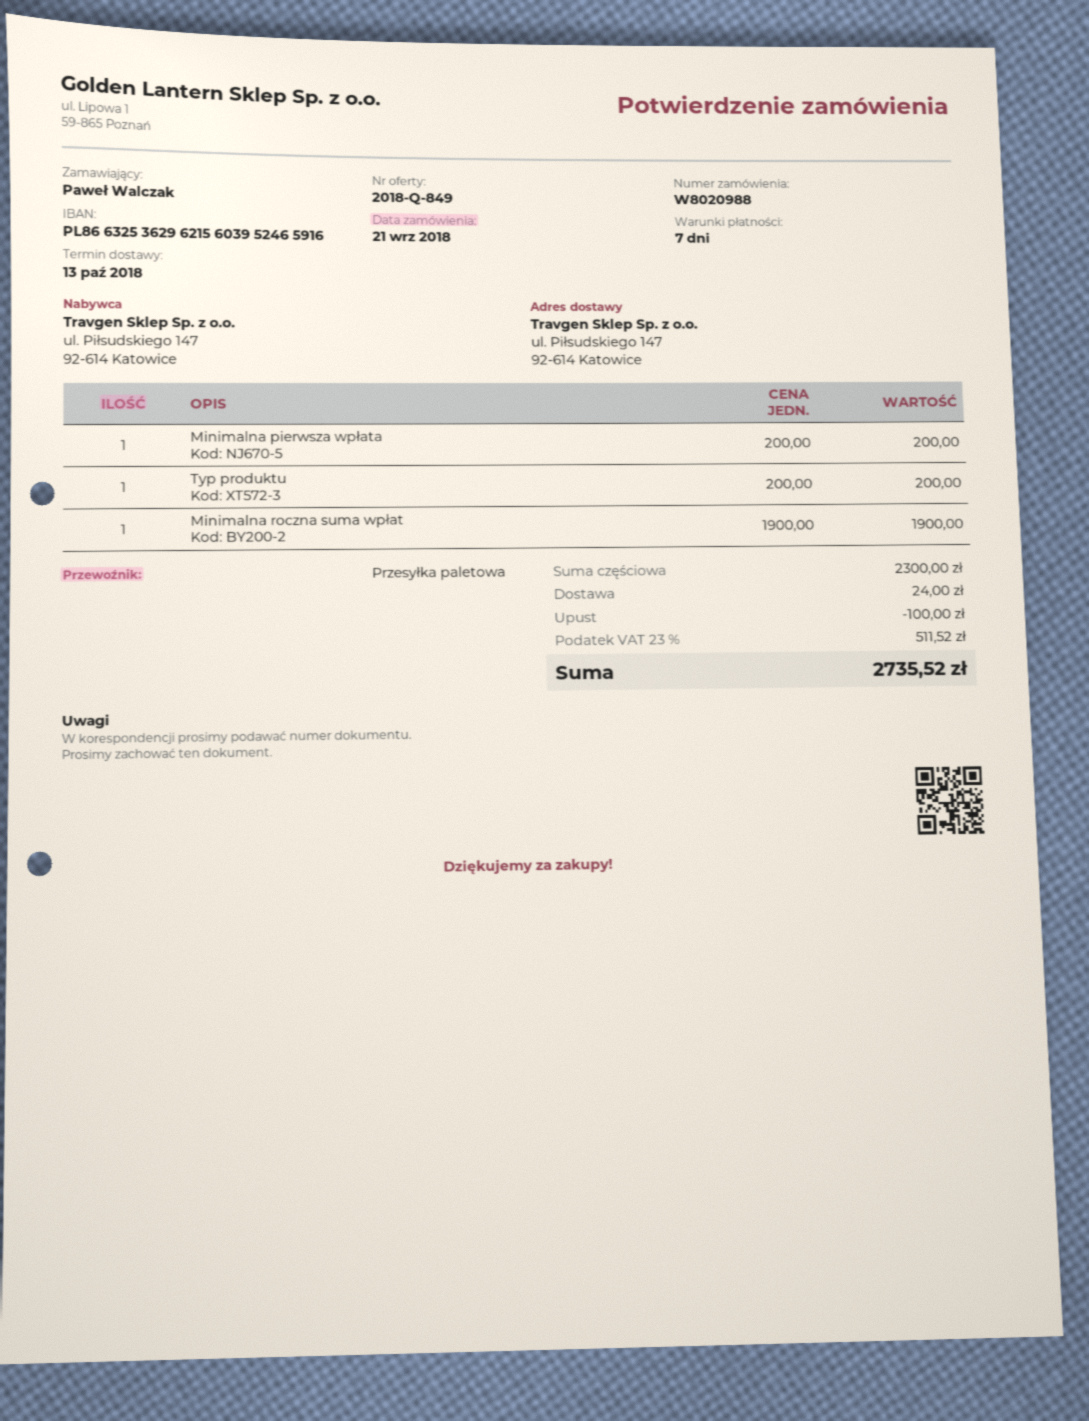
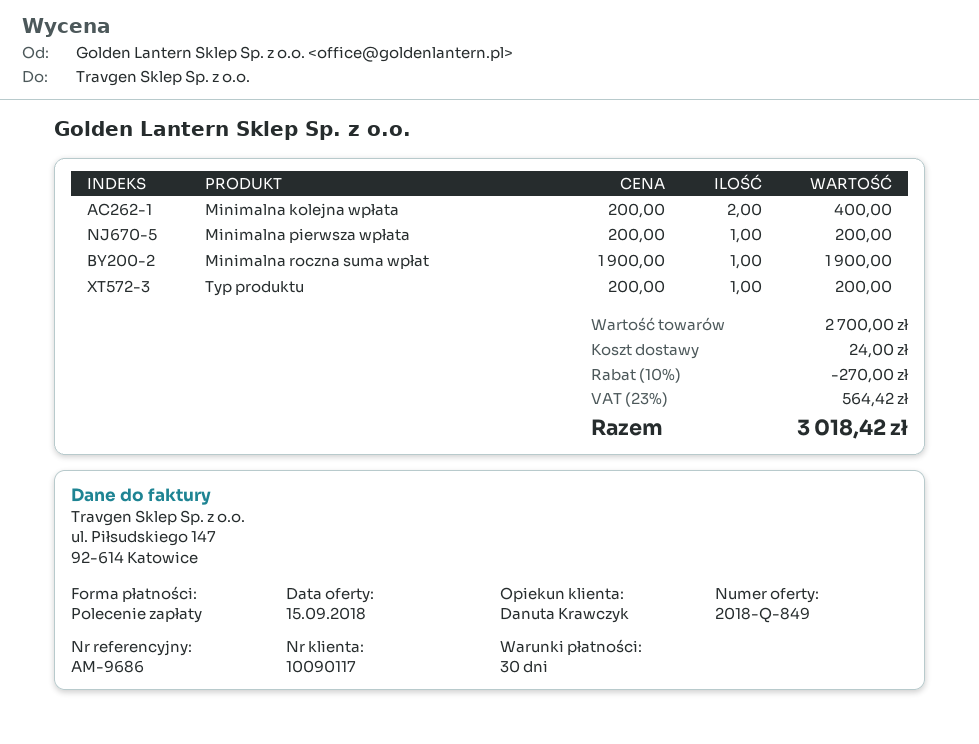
payment terms: 7 days -> 30 days
Minimalna kolejna wpłata: none -> 2 x 200.00 = 400.00
subtotal: 2300.00 -> 2700.00
discount: 100.00 -> 270.00
tax: 23% = 511.52 -> 23% = 564.42
total: 2735.52 -> 3018.42

